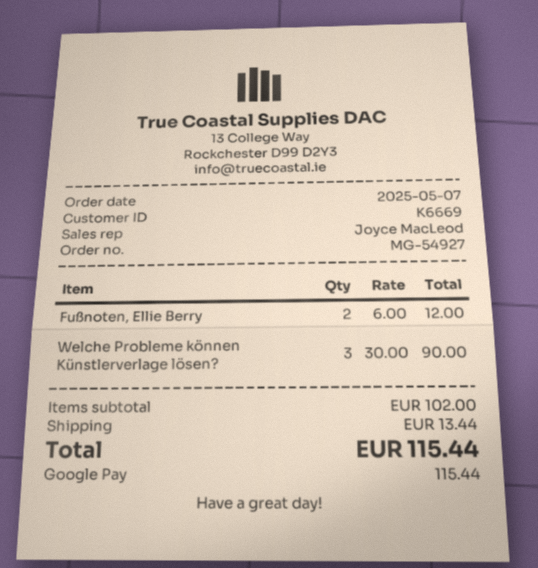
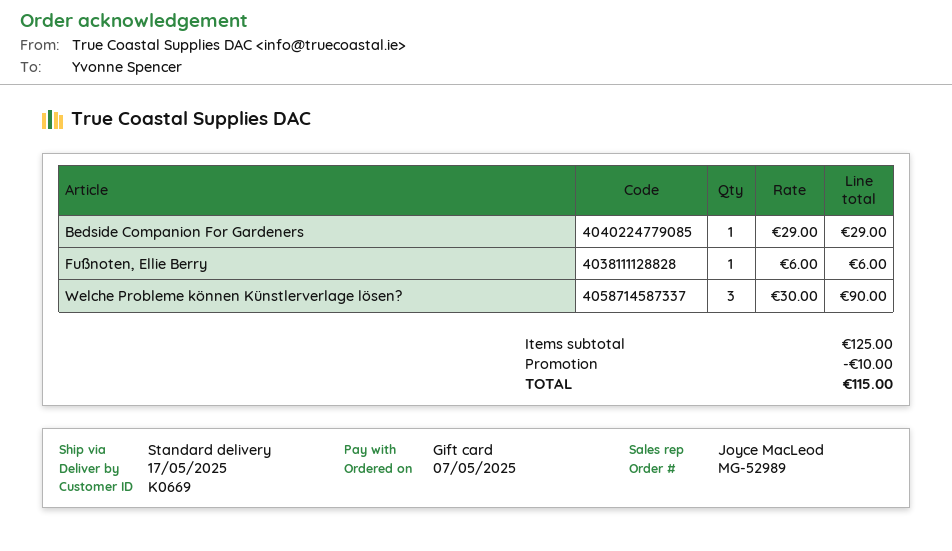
order number: MG-54927 -> MG-52989
customer number: K6669 -> K0669
payment method: Google Pay -> gift card
Fußnoten, Ellie Berry: 2 x 6.00 = 12.00 -> 1 x 6.00 = 6.00
Bedside Companion For Gardeners: none -> 1 x 29.00 = 29.00
subtotal: 102.00 -> 125.00
discount: none -> 10.00
shipping: 13.44 -> none
total: 115.44 -> 115.00

